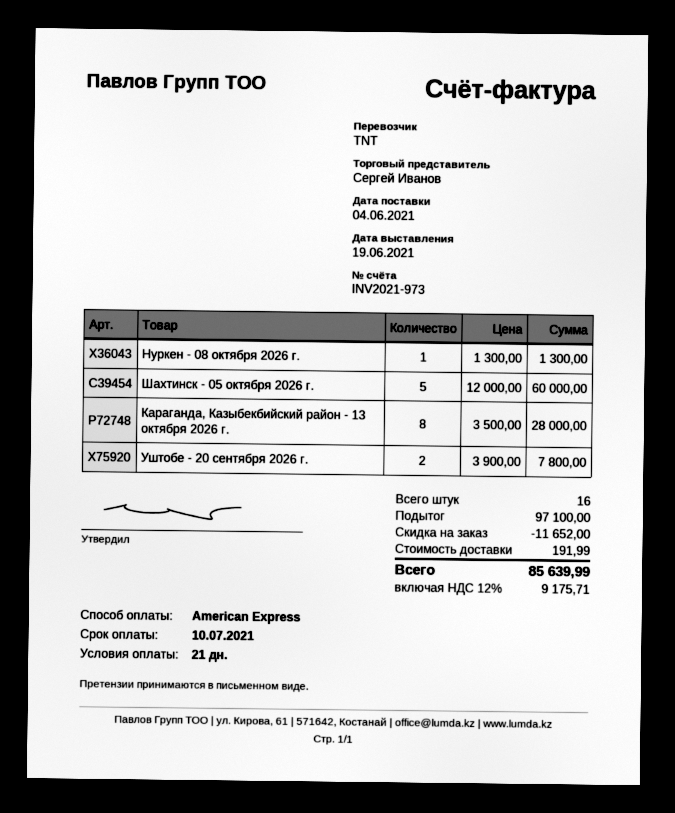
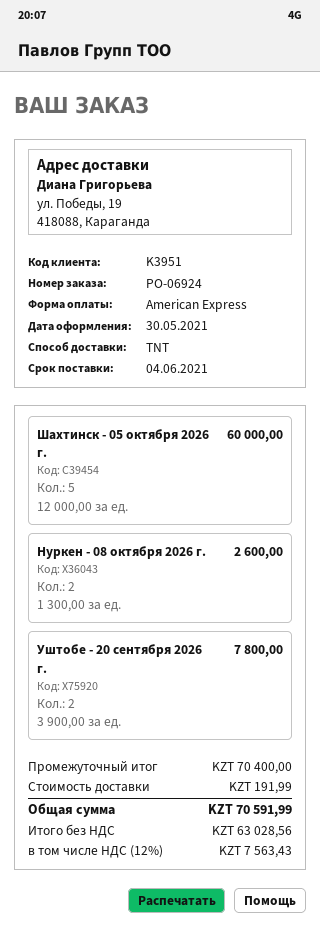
Нуркен - 08 октября 2026 г.: 1 x 1300.00 = 1300.00 -> 2 x 1300.00 = 2600.00
Караганда, Казыбекбийский район - 13 октября 2026 г.: 8 x 3500.00 = 28000.00 -> none
subtotal: 97100.00 -> 70400.00
discount: 11652.00 -> none
tax: 12% = 9175.71 -> 12% = 7563.43
total: 85639.99 -> 70591.99

